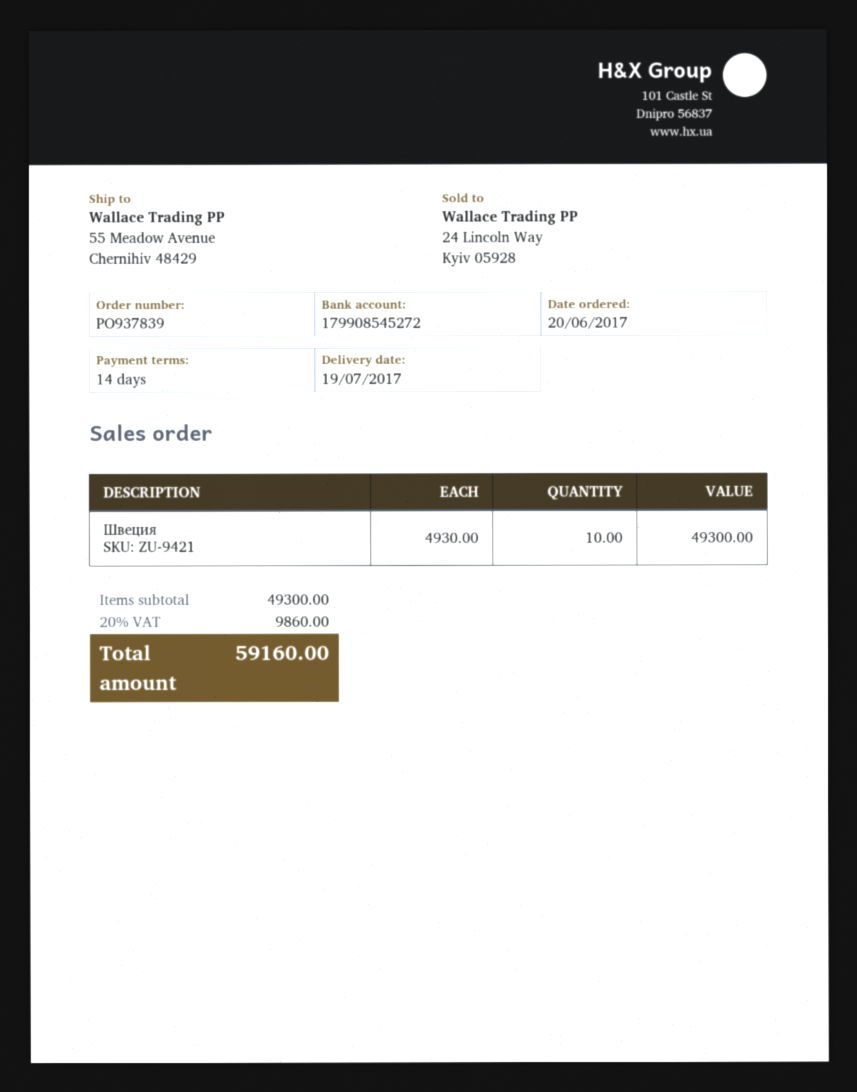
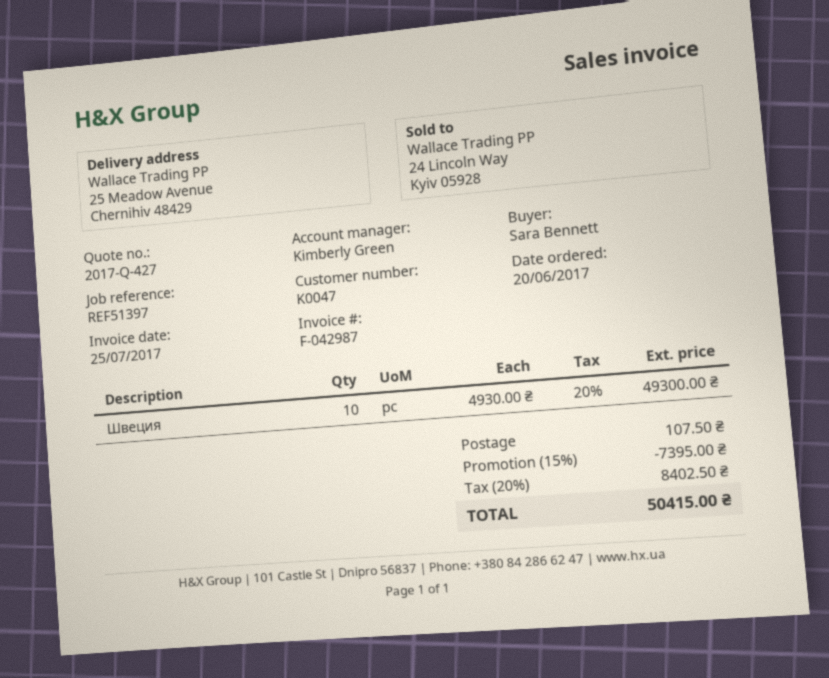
ship to: 55 Meadow Avenue, Chernihiv 48429 -> 25 Meadow Avenue, Chernihiv 48429
discount: none -> 15% = 7395.00
shipping: none -> 107.50
tax: 20% = 9860.00 -> 20% = 8402.50
total: 59160.00 -> 50415.00

